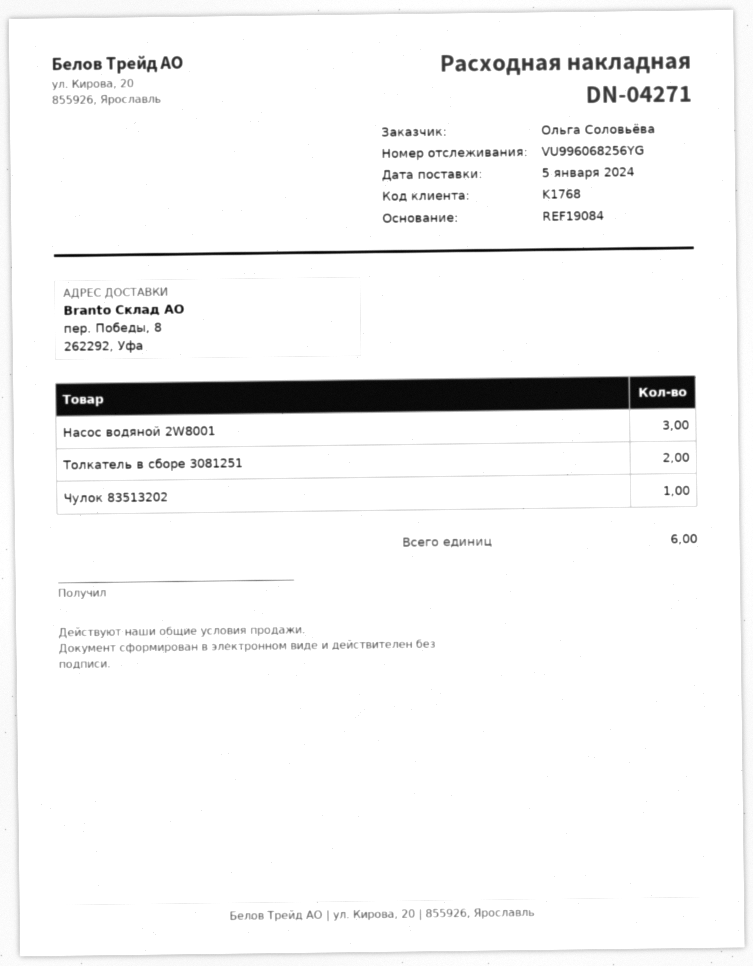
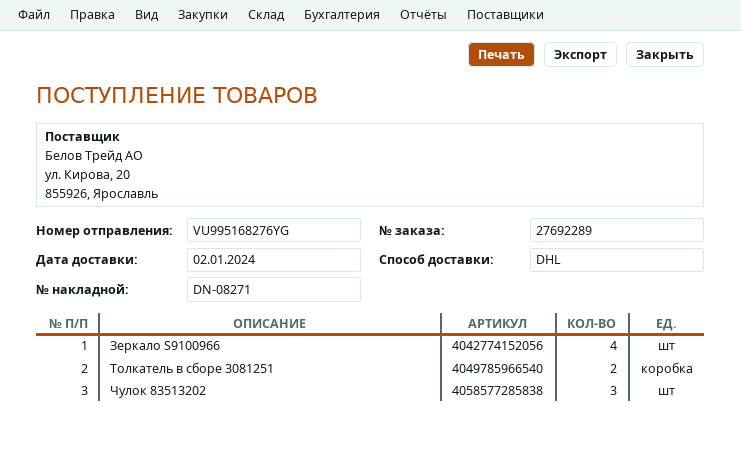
delivery note number: DN-04271 -> DN-08271
delivery date: 2024-01-05 -> 2024-01-02
tracking number: VU996068256YG -> VU995168276YG
Насос водяной 2W8001: 3 -> none
Чулок 83513202: 1 -> 3
Зеркало S9100966: none -> 4

